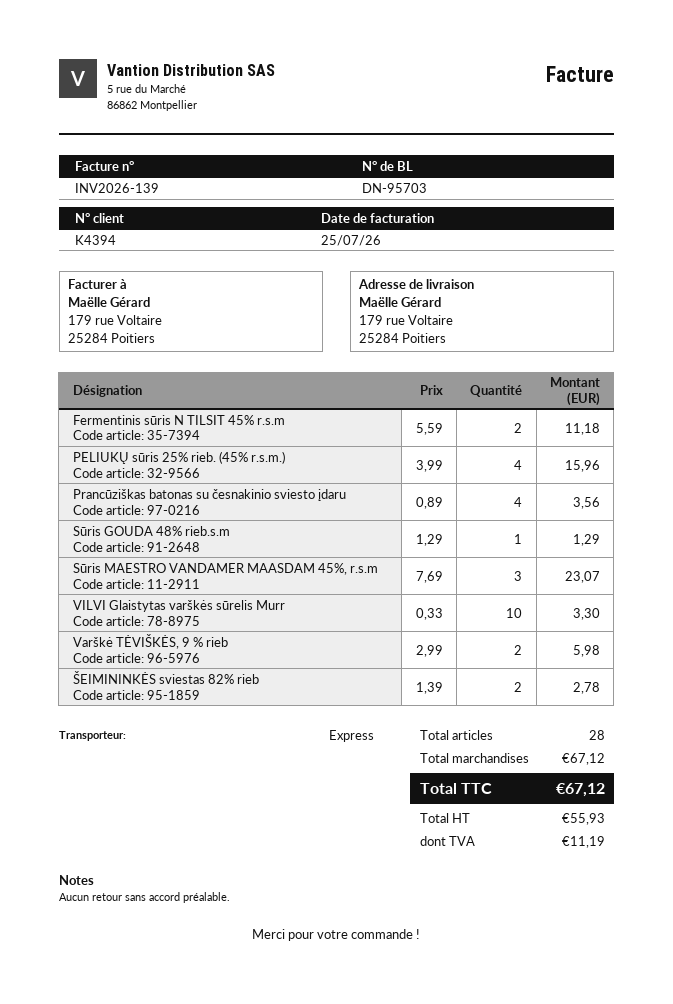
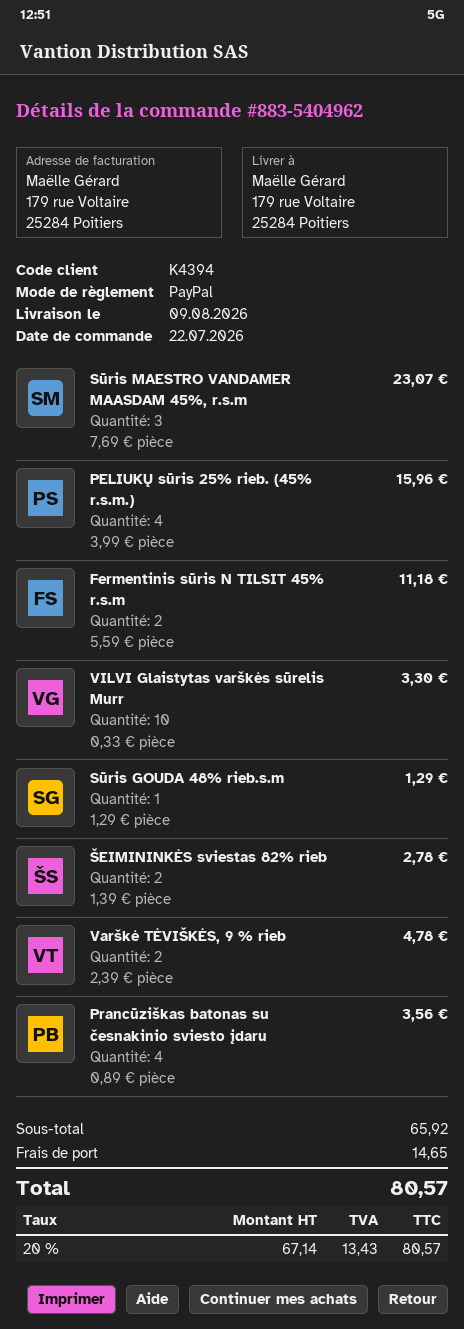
Varškė TĖVIŠKĖS, 9 % rieb: 2 x 2.99 = 5.98 -> 2 x 2.39 = 4.78
subtotal: 67.12 -> 65.92
shipping: none -> 14.65
net: 55.93 -> 67.14
tax: 11.19 -> 13.43
total: 67.12 -> 80.57

